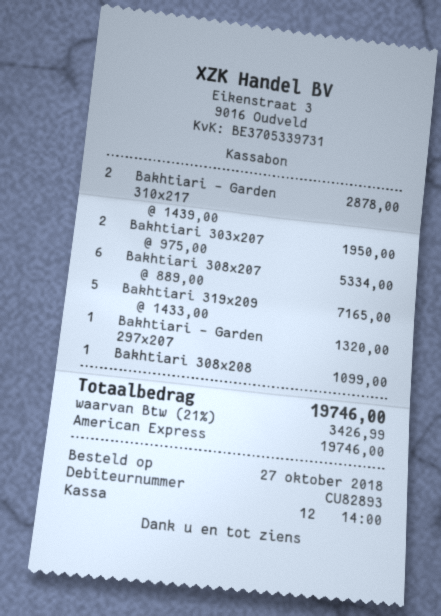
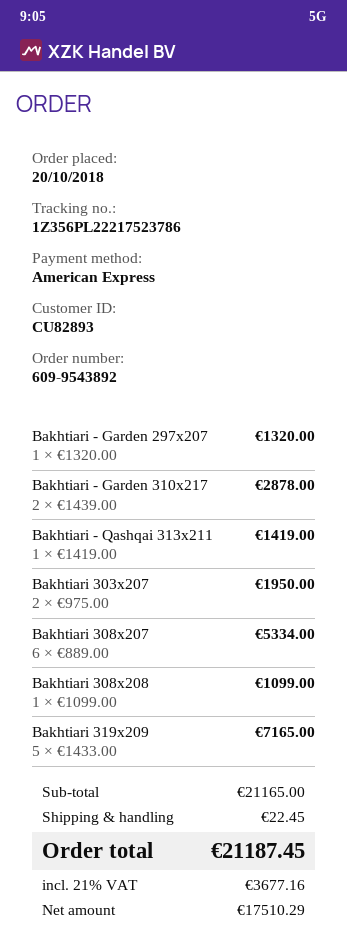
order date: 2018-10-27 -> 2018-10-20
Bakhtiari - Qashqai 313x211: none -> 1 x 1419.00 = 1419.00
shipping: none -> 22.45
tax: 21% = 3426.99 -> 21% = 3677.16
total: 19746.00 -> 21187.45

